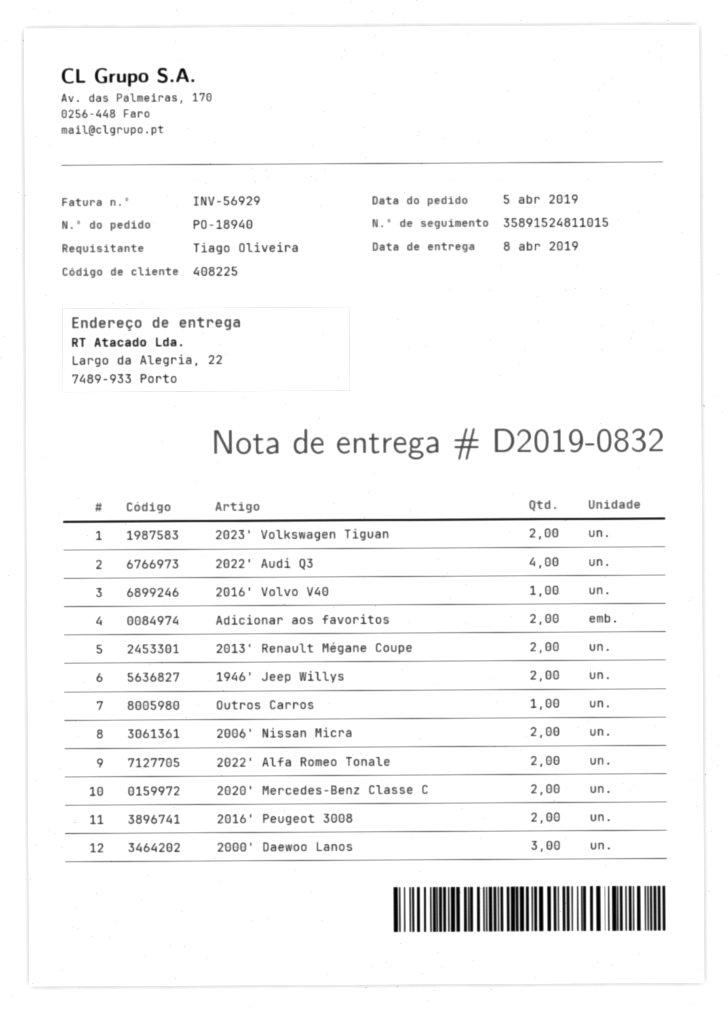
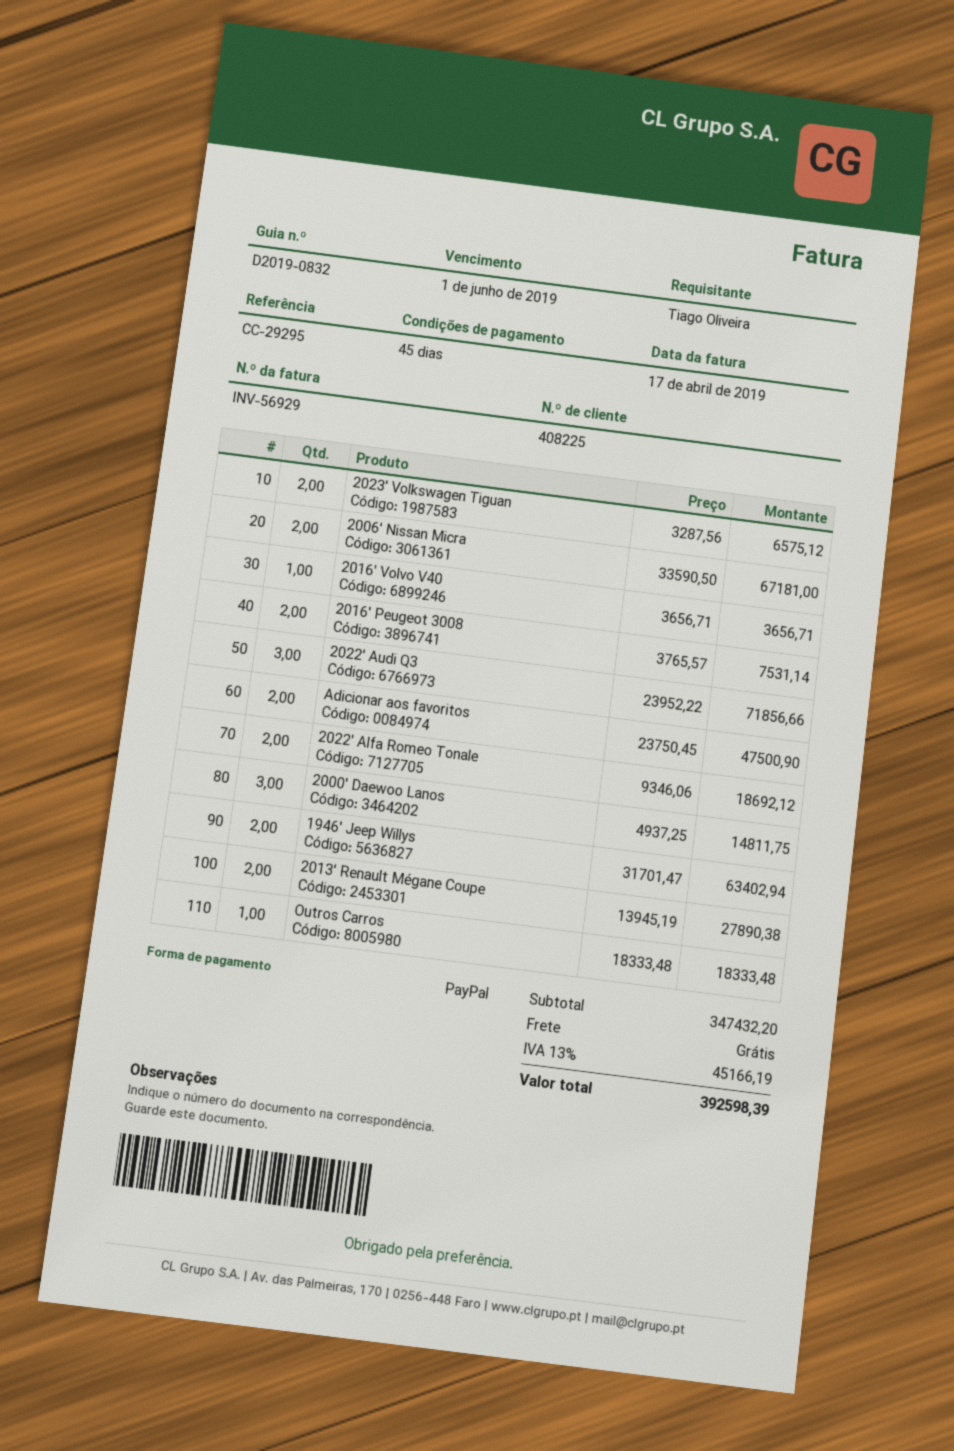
2022' Audi Q3: 4 -> 3
2020' Mercedes-Benz Classe C: 2 -> none

